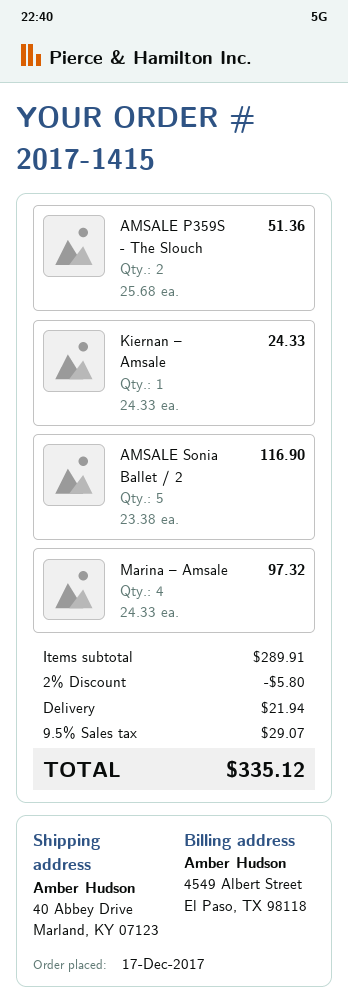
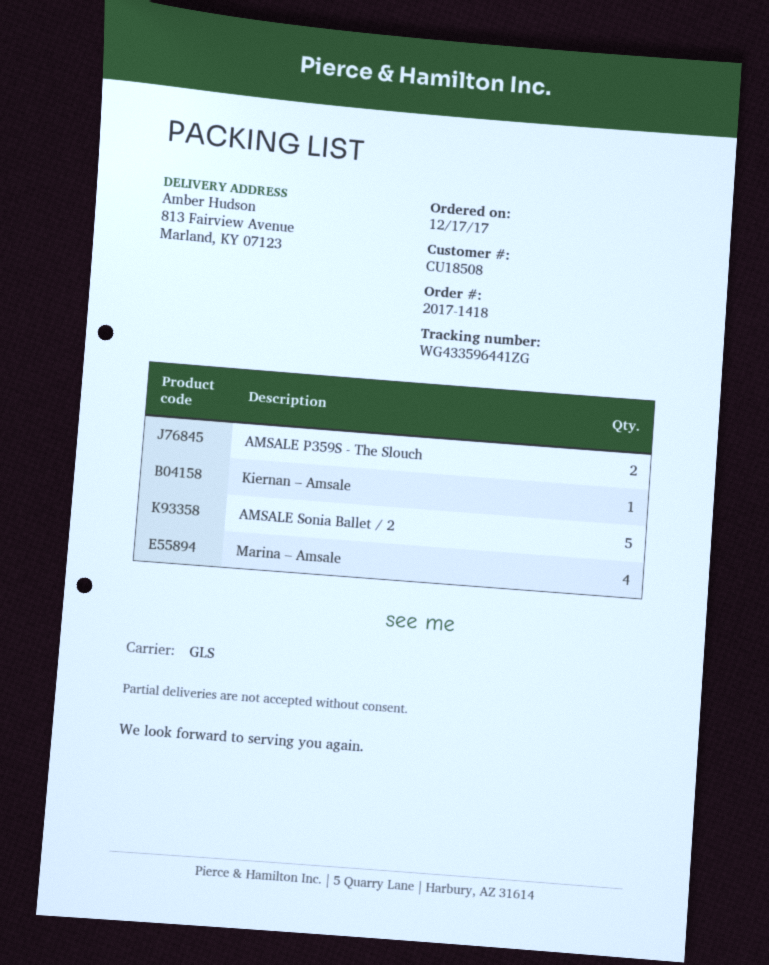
order number: 2017-1415 -> 2017-1418
ship to: 40 Abbey Drive, Marland, KY 07123 -> 813 Fairview Avenue, Marland, KY 07123

